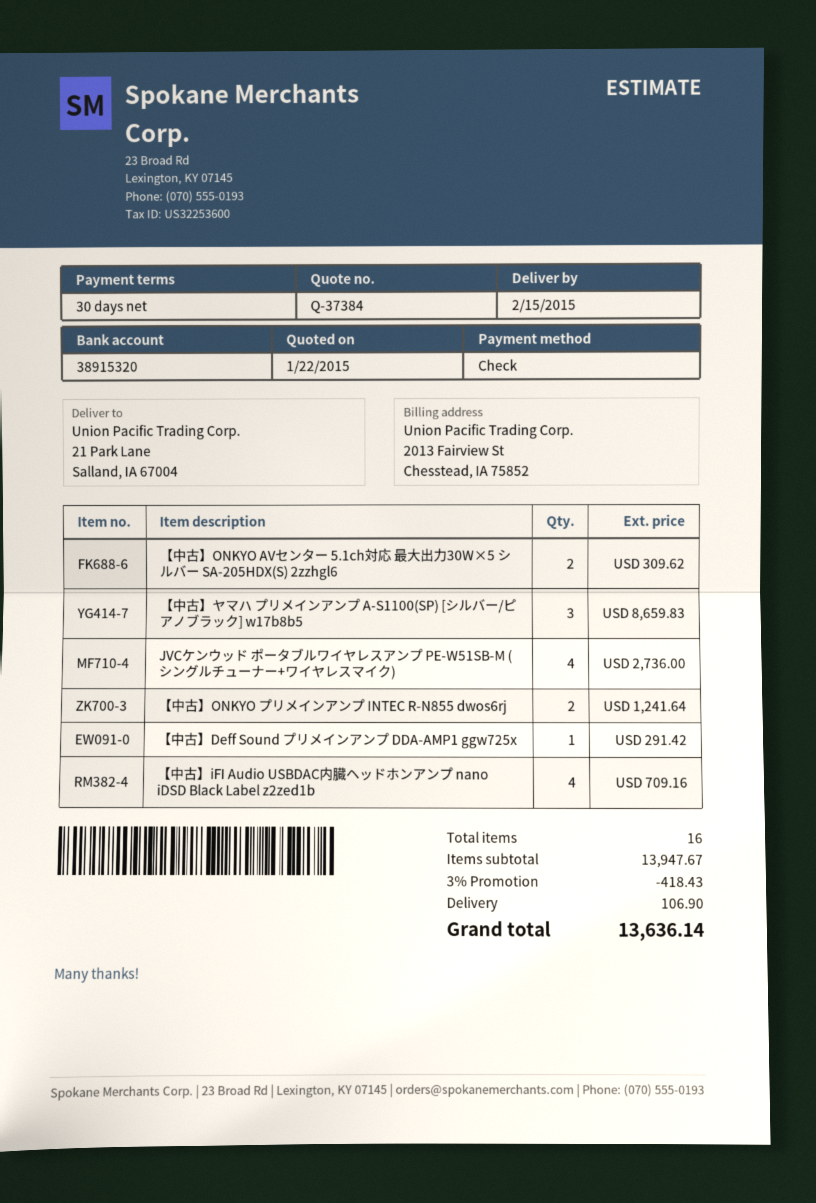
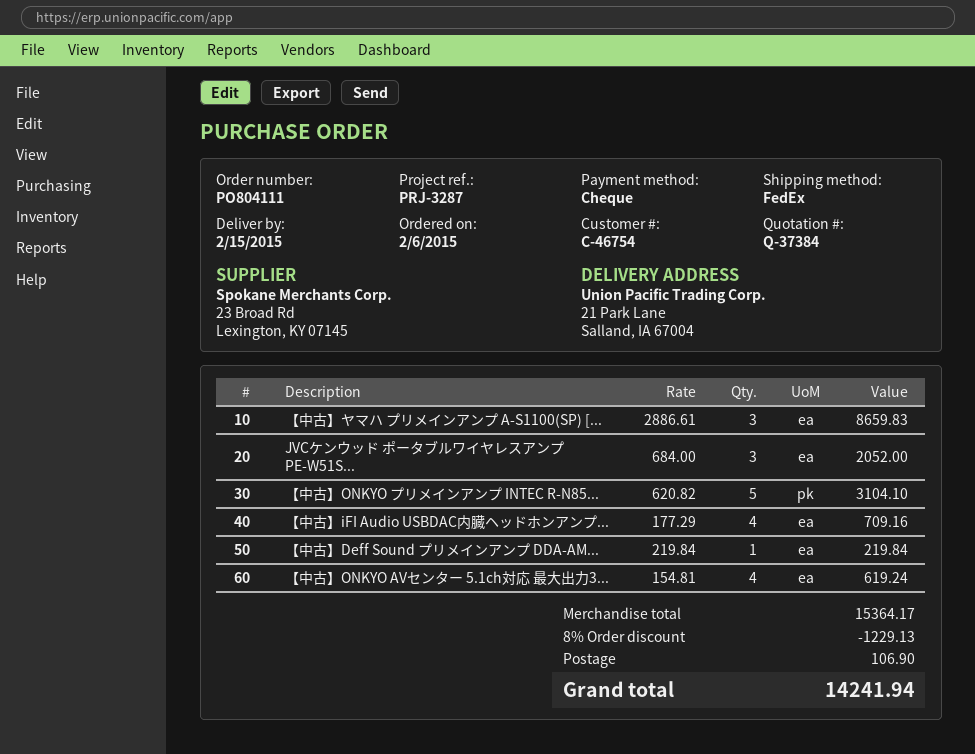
【中古】ONKYO AVセンター 5.1ch対応 最大出力30W×5 シルバー SA-205HDX(S) 2zzhgl6: 2 for 309.62 -> 4 for 619.24
JVCケンウッド ポータブルワイヤレスアンプ PE-W51SB-M (シングルチューナー+ワイヤレスマイク): 4 for 2736.00 -> 3 for 2052.00
【中古】ONKYO プリメインアンプ INTEC R-N855 dwos6rj: 2 for 1241.64 -> 5 for 3104.10
【中古】Deff Sound プリメインアンプ DDA-AMP1 ggw725x: 1 for 291.42 -> 1 for 219.84
subtotal: 13947.67 -> 15364.17
discount: 3% = 418.43 -> 8% = 1229.13
total: 13636.14 -> 14241.94

